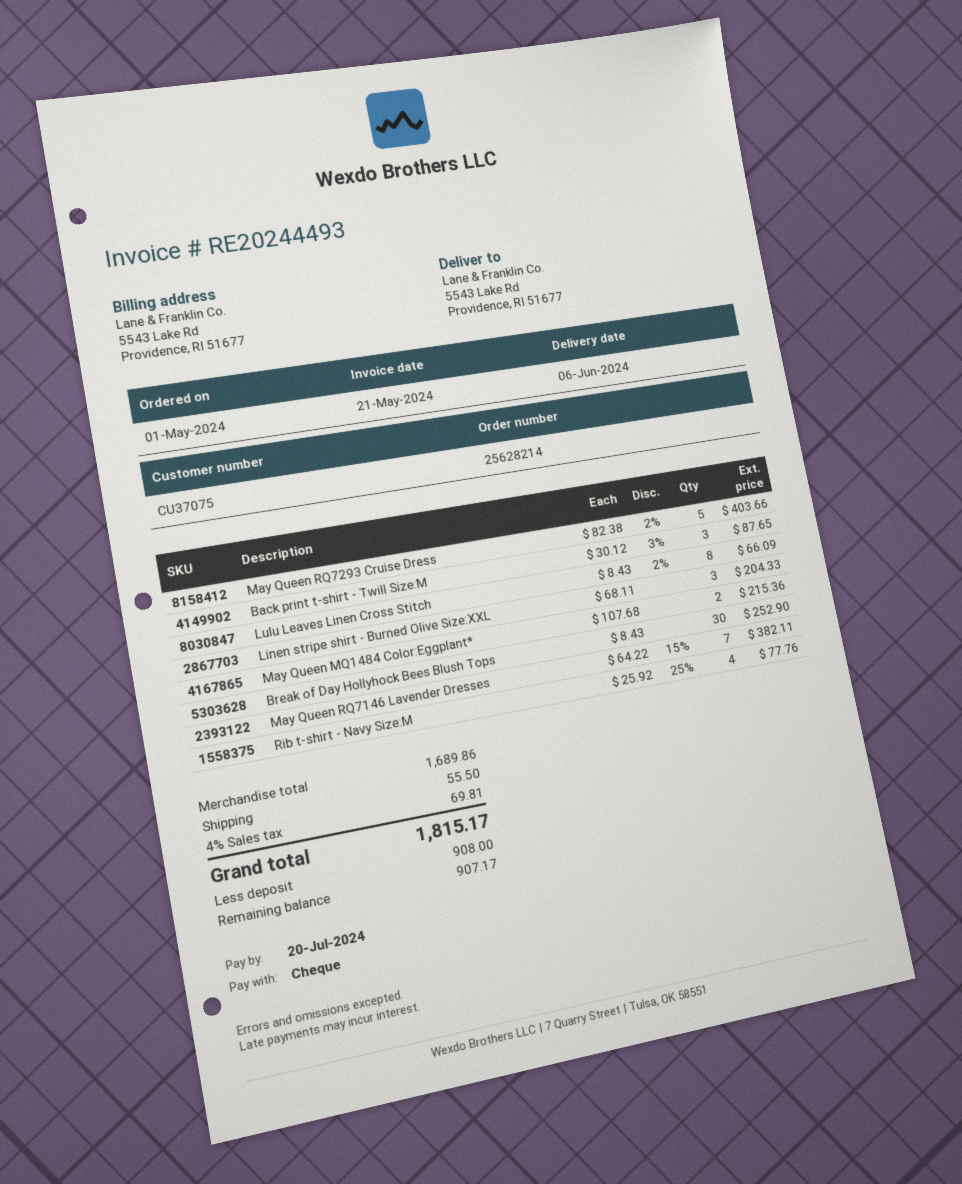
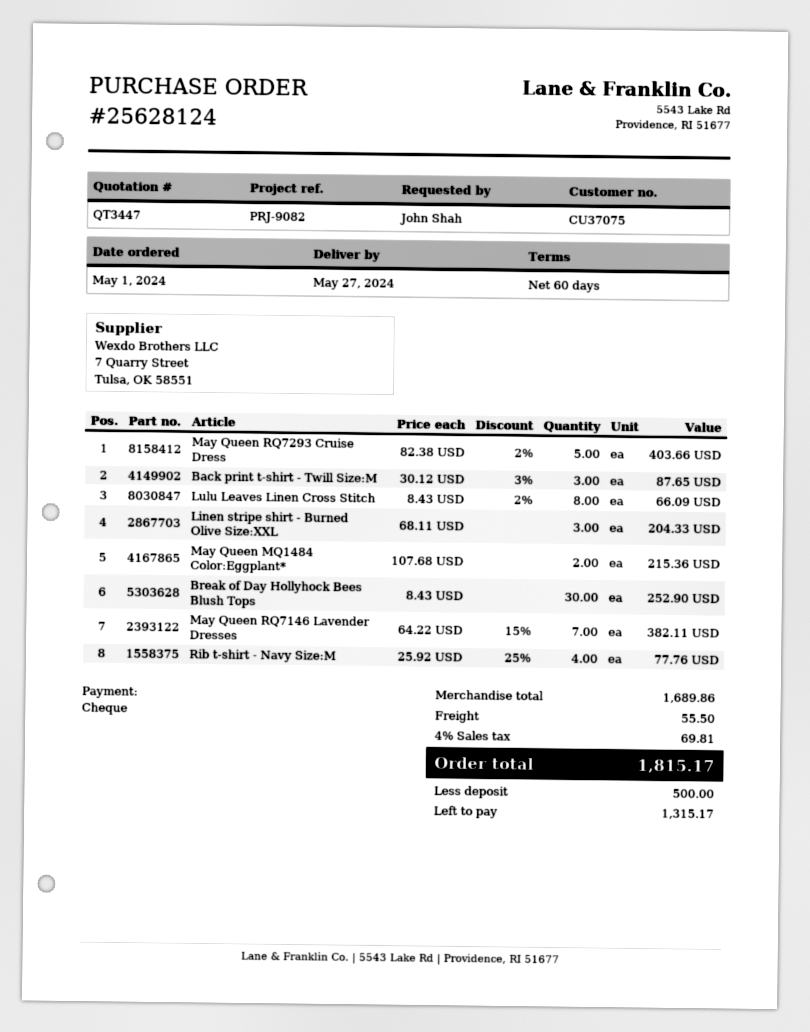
order number: 25628214 -> 25628124
delivery date: 2024-06-06 -> 2024-05-27
deposit: 908.00 -> 500.00
balance: 907.17 -> 1315.17

